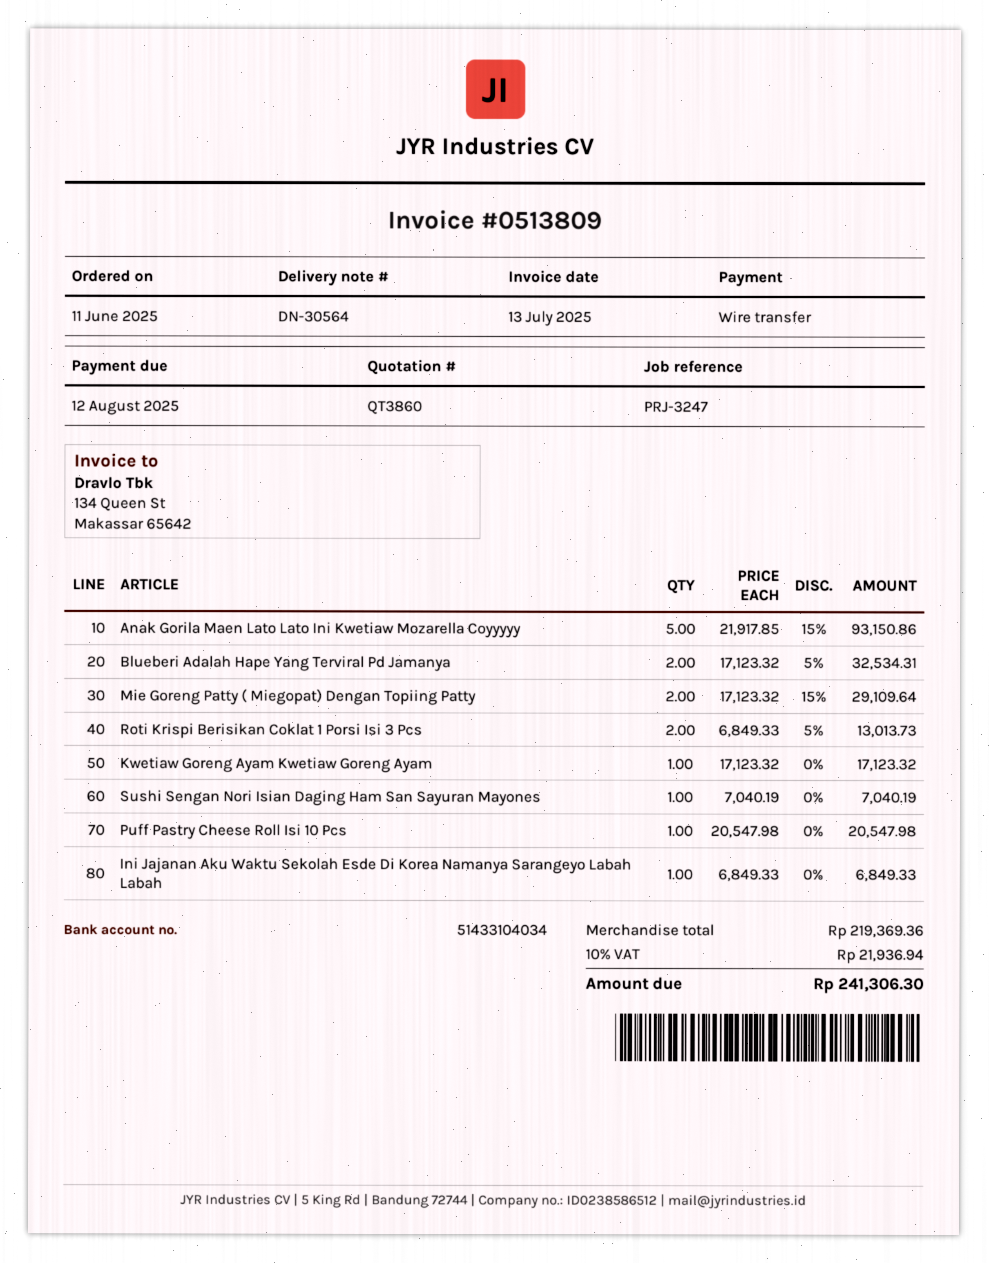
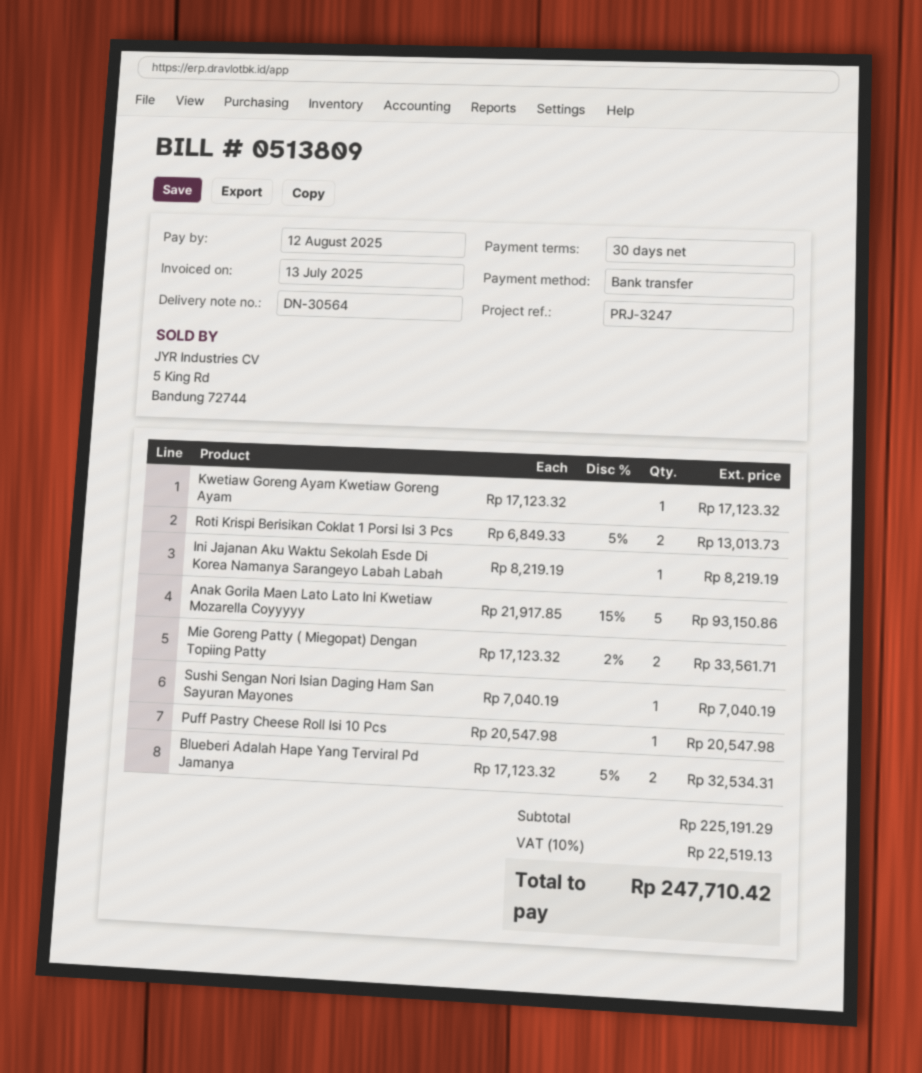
Mie Goreng Patty ( Miegopat) Dengan Topiing Patty: 2 x 17123.32 - 15% = 29109.64 -> 2 x 17123.32 - 2% = 33561.71
Ini Jajanan Aku Waktu Sekolah Esde Di Korea Namanya Sarangeyo Labah Labah: 1 x 6849.33 = 6849.33 -> 1 x 8219.19 = 8219.19
subtotal: 219369.36 -> 225191.29
tax: 10% = 21936.94 -> 10% = 22519.13
total: 241306.30 -> 247710.42

